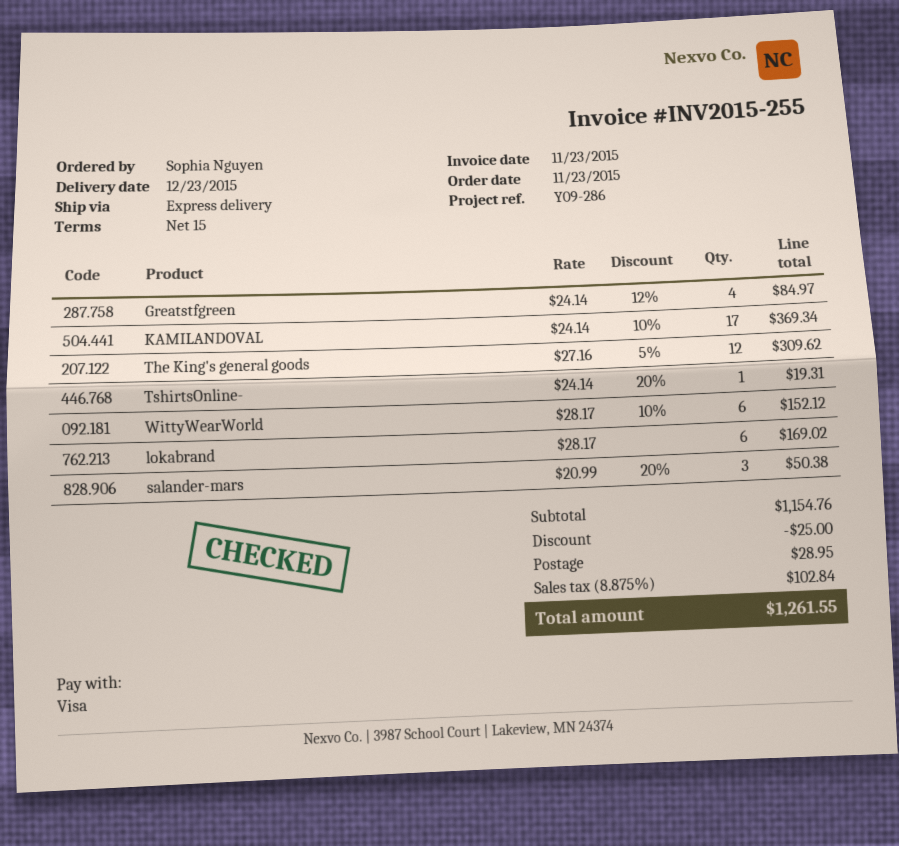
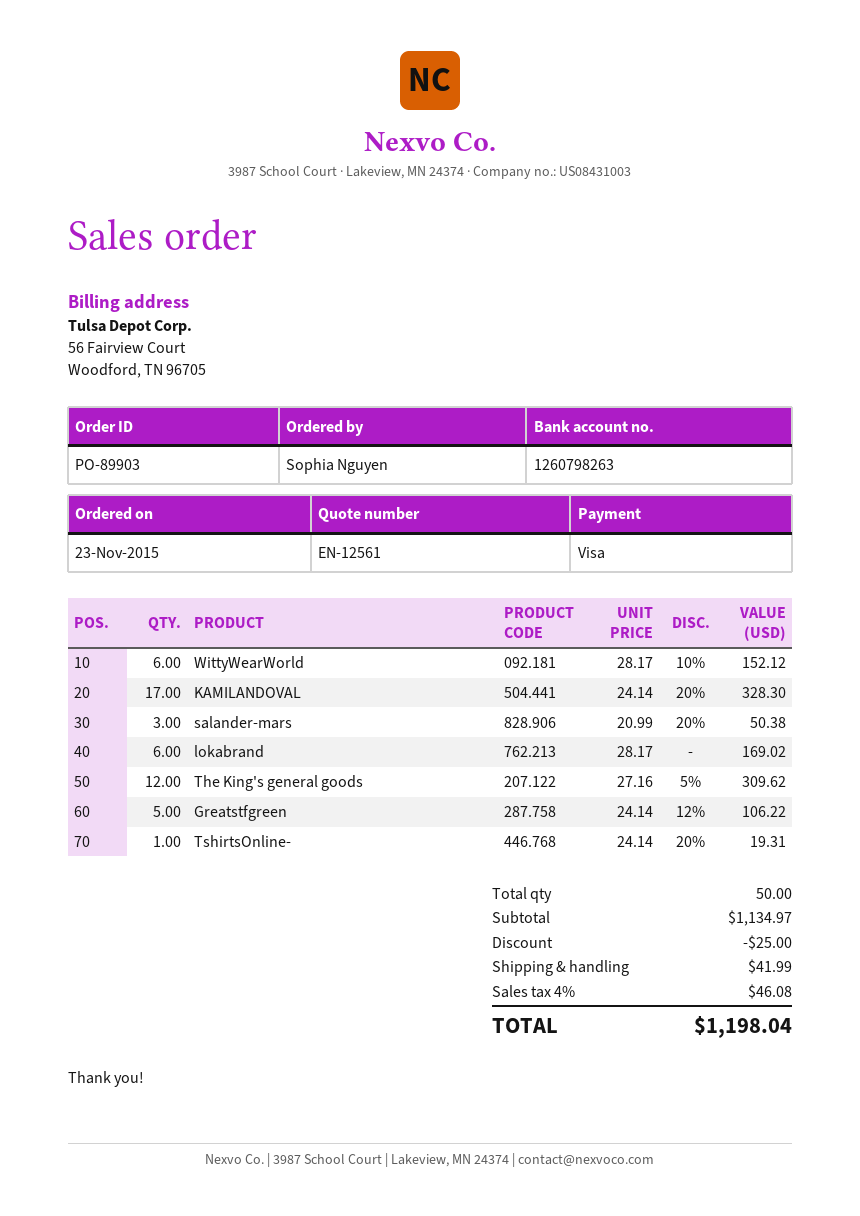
Greatstfgreen: 4 x 24.14 - 12% = 84.97 -> 5 x 24.14 - 12% = 106.22
KAMILANDOVAL: 17 x 24.14 - 10% = 369.34 -> 17 x 24.14 - 20% = 328.30
subtotal: 1154.76 -> 1134.97
shipping: 28.95 -> 41.99
tax: 8.875% = 102.84 -> 4% = 46.08
total: 1261.55 -> 1198.04

